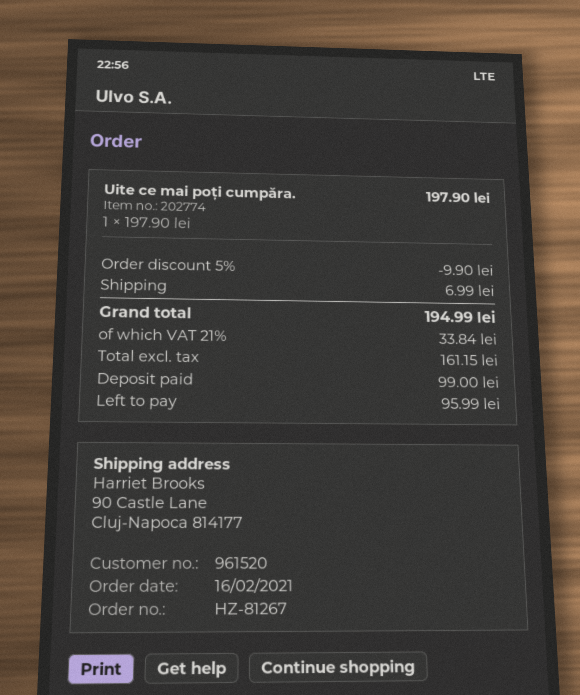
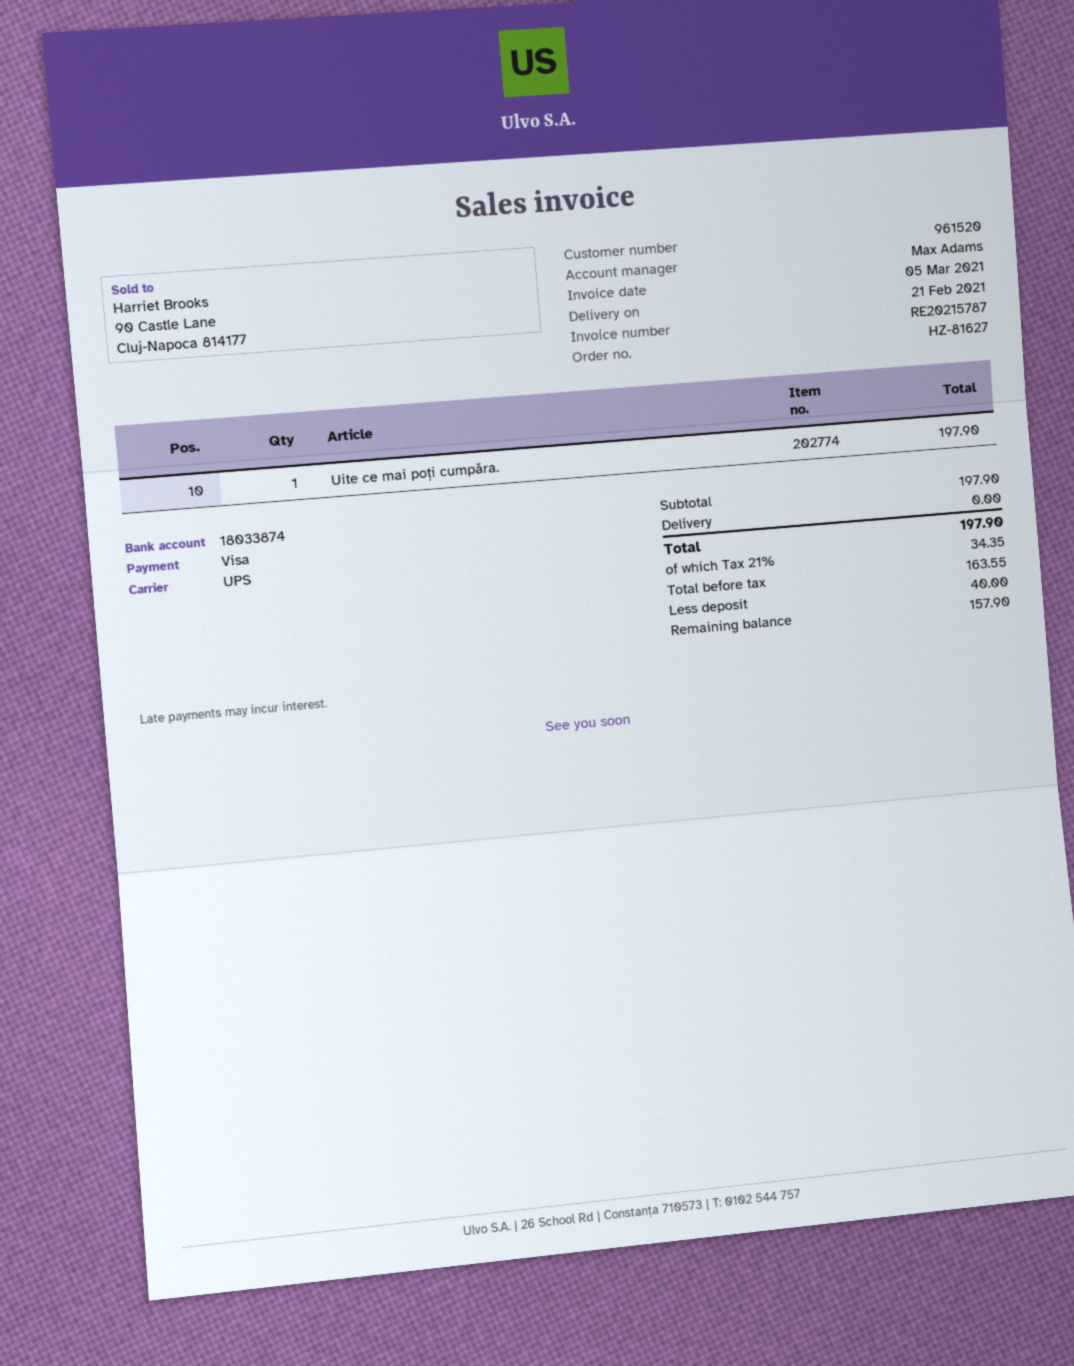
order number: HZ-81267 -> HZ-81627
discount: 5% = 9.90 -> none
shipping: 6.99 -> 0.00
net: 161.15 -> 163.55
tax: 21% = 33.84 -> 21% = 34.35
total: 194.99 -> 197.90
deposit: 99.00 -> 40.00
balance: 95.99 -> 157.90

